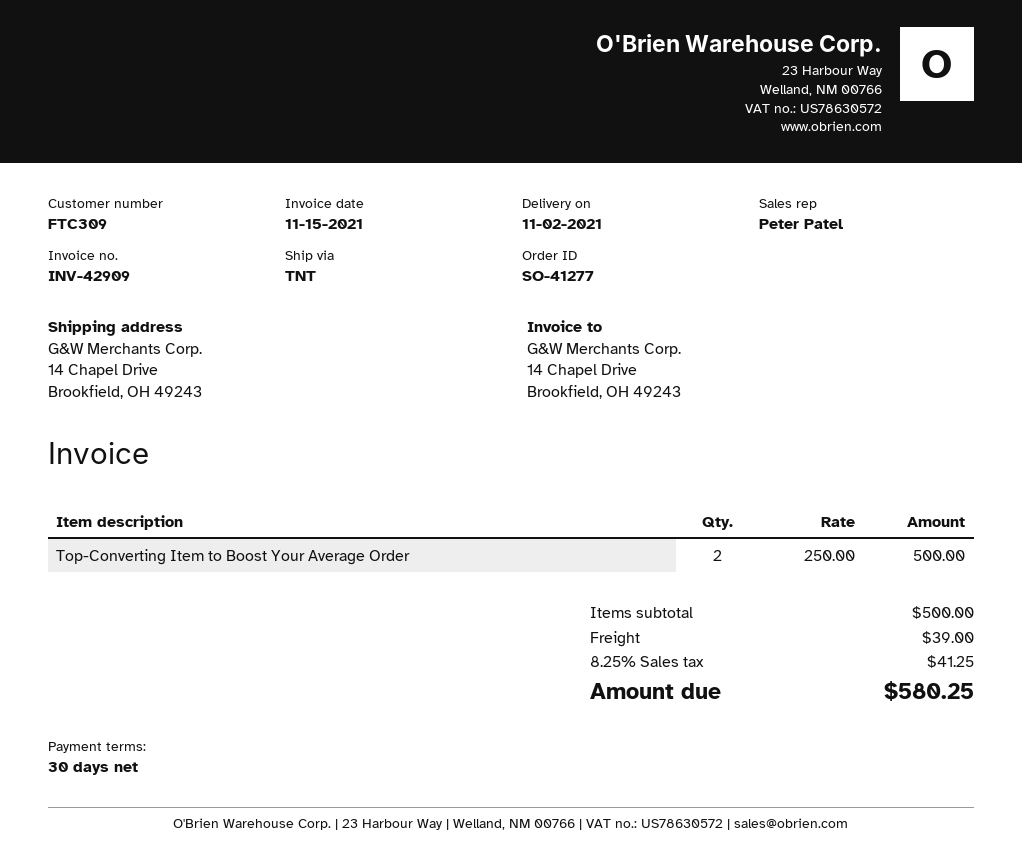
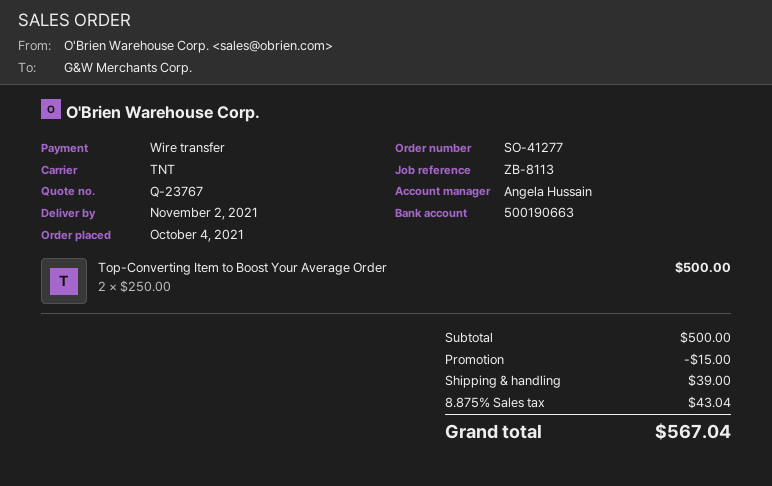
sales rep: Peter Patel -> Angela Hussain
discount: none -> 15.00
tax: 8.25% = 41.25 -> 8.875% = 43.04
total: 580.25 -> 567.04

